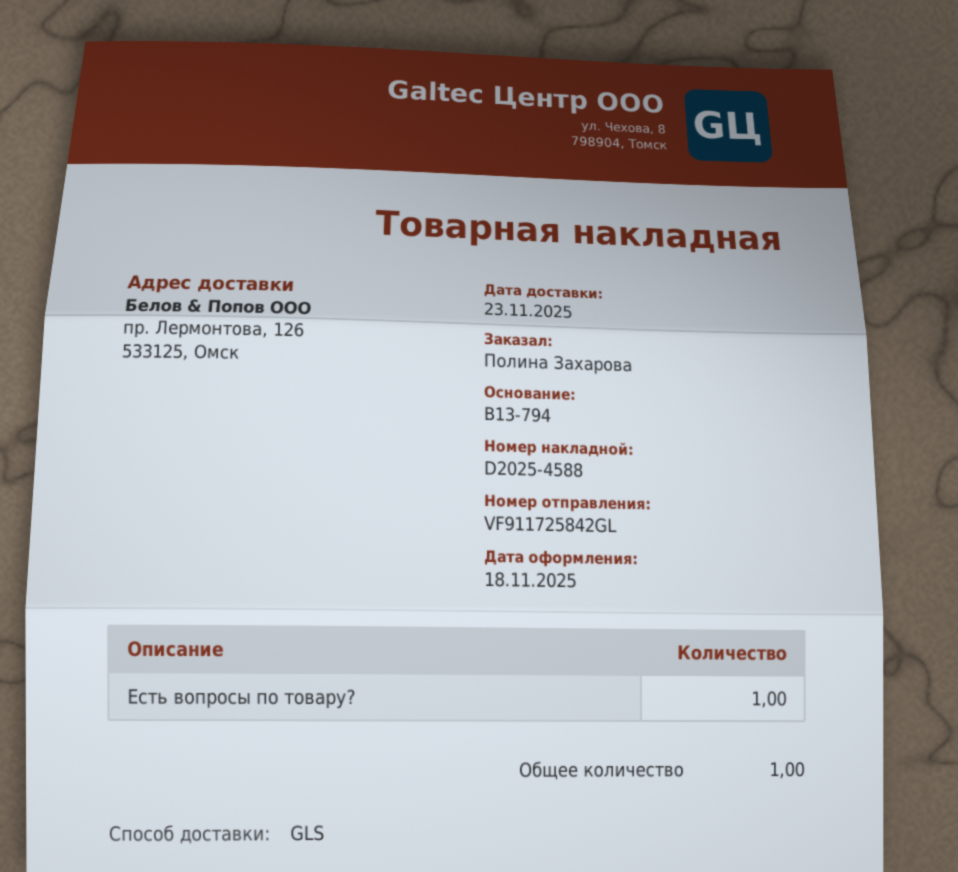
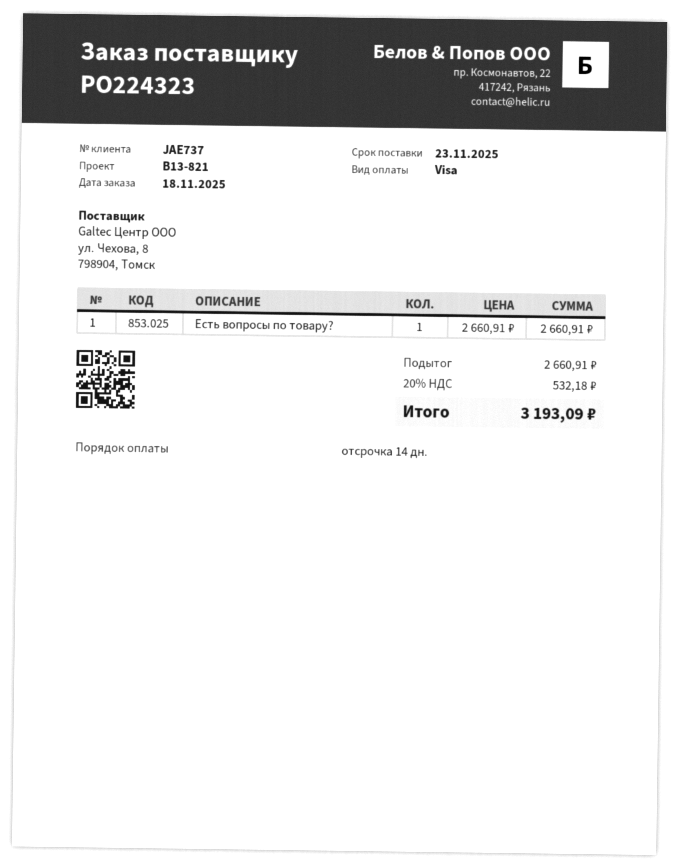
reference: B13-794 -> B13-821

